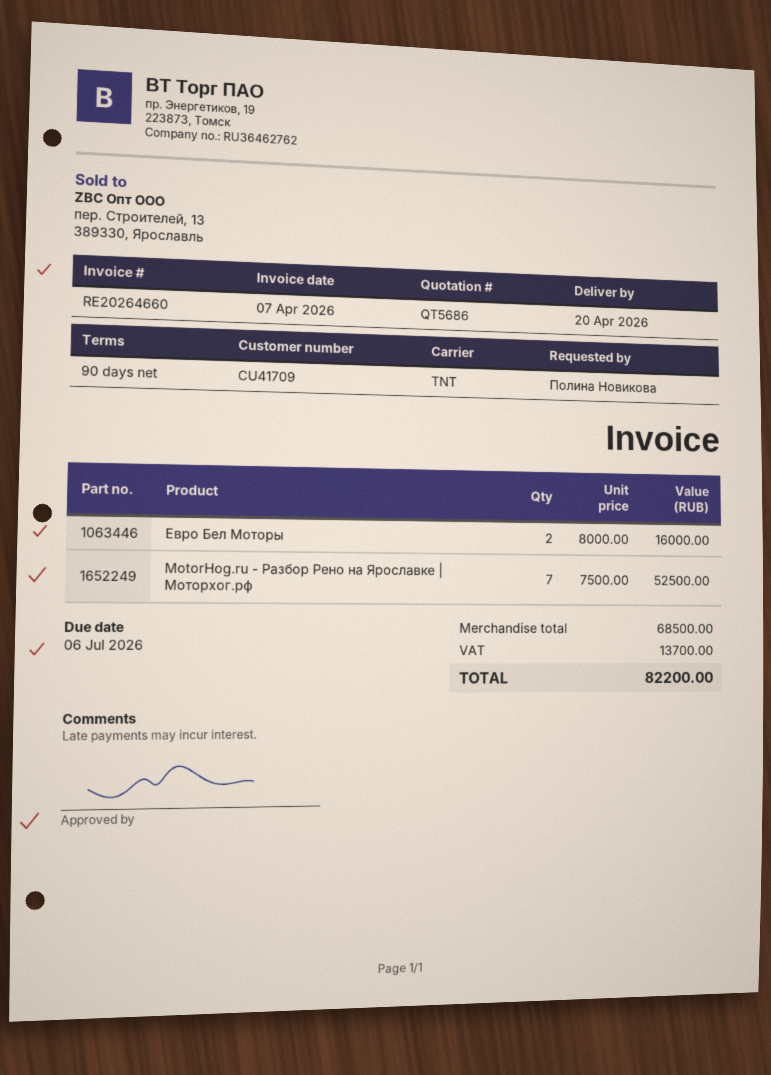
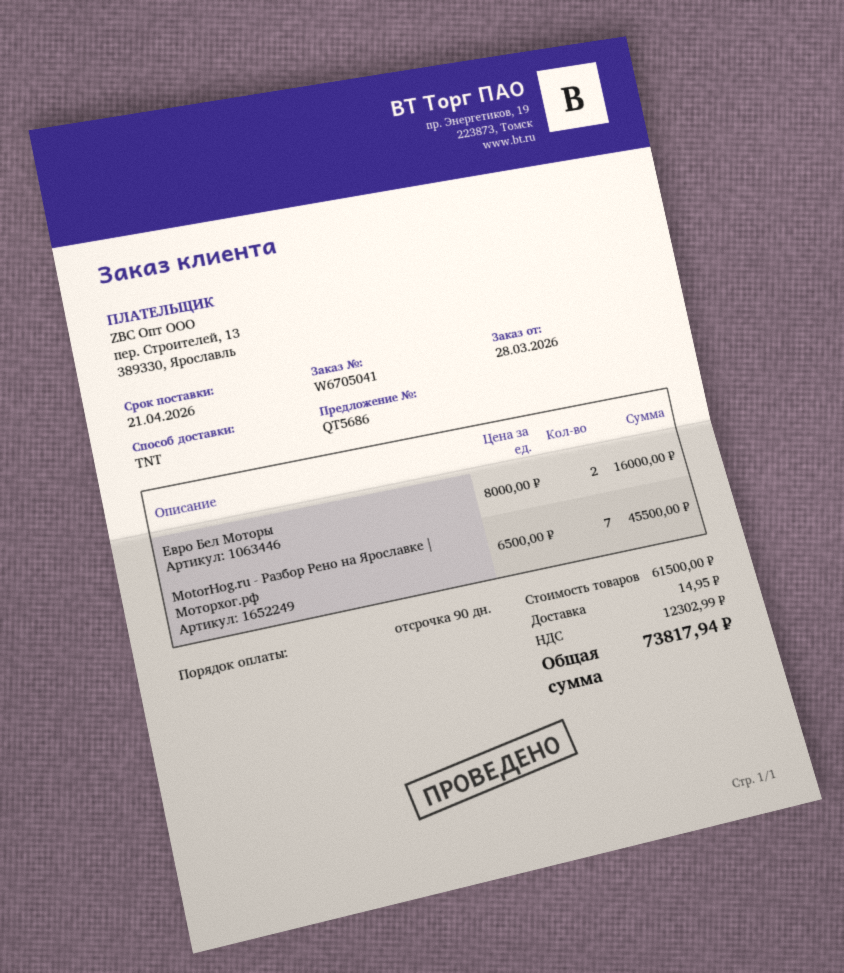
delivery date: 2026-04-20 -> 2026-04-21
MotorHog.ru - Разбор Рено на Ярославке | Моторхог.рф: 7 x 7500.00 = 52500.00 -> 7 x 6500.00 = 45500.00
subtotal: 68500.00 -> 61500.00
shipping: none -> 14.95
tax: 13700.00 -> 12302.99
total: 82200.00 -> 73817.94

